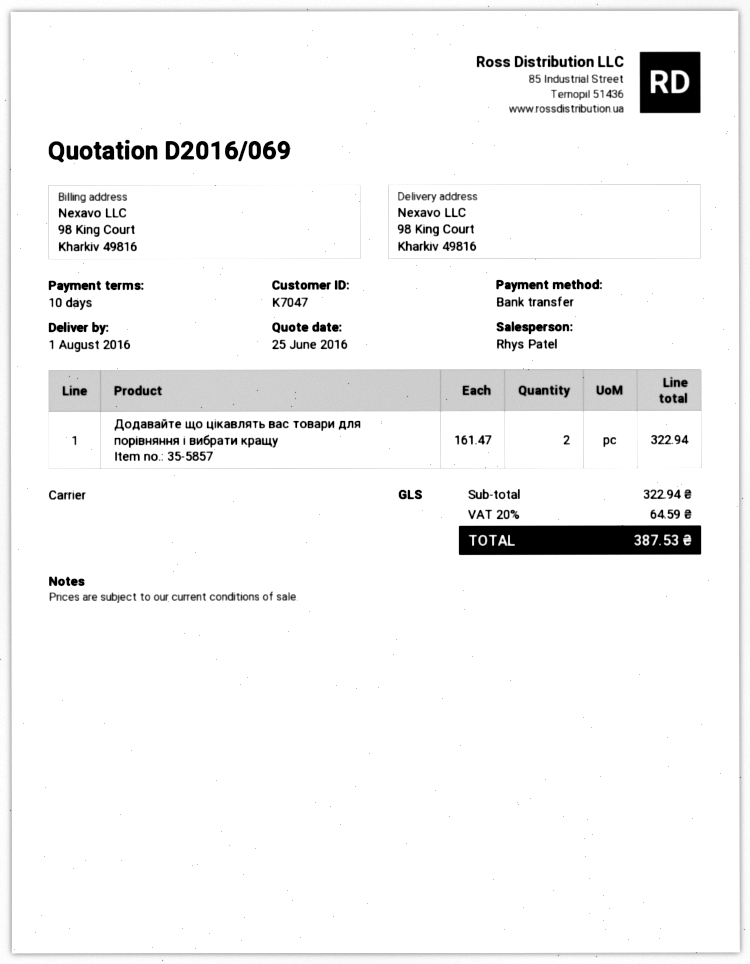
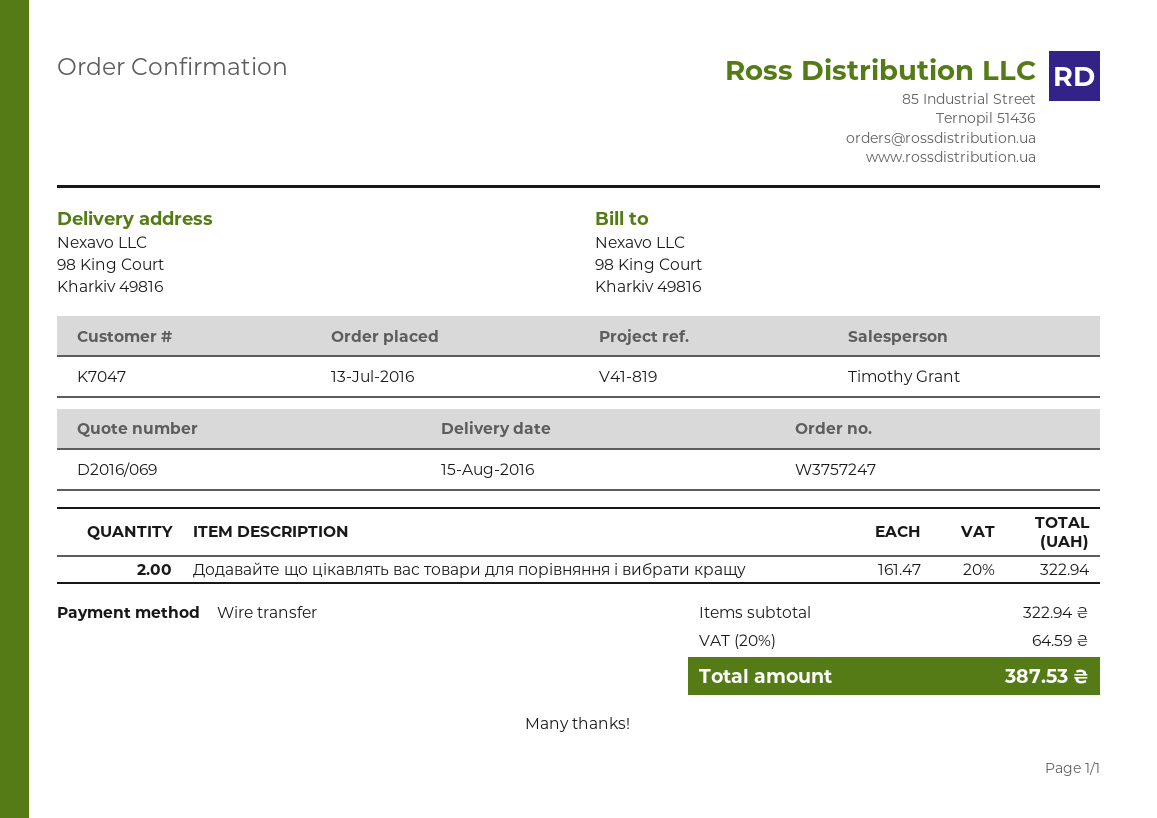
delivery date: 2016-08-01 -> 2016-08-15
sales rep: Rhys Patel -> Timothy Grant

